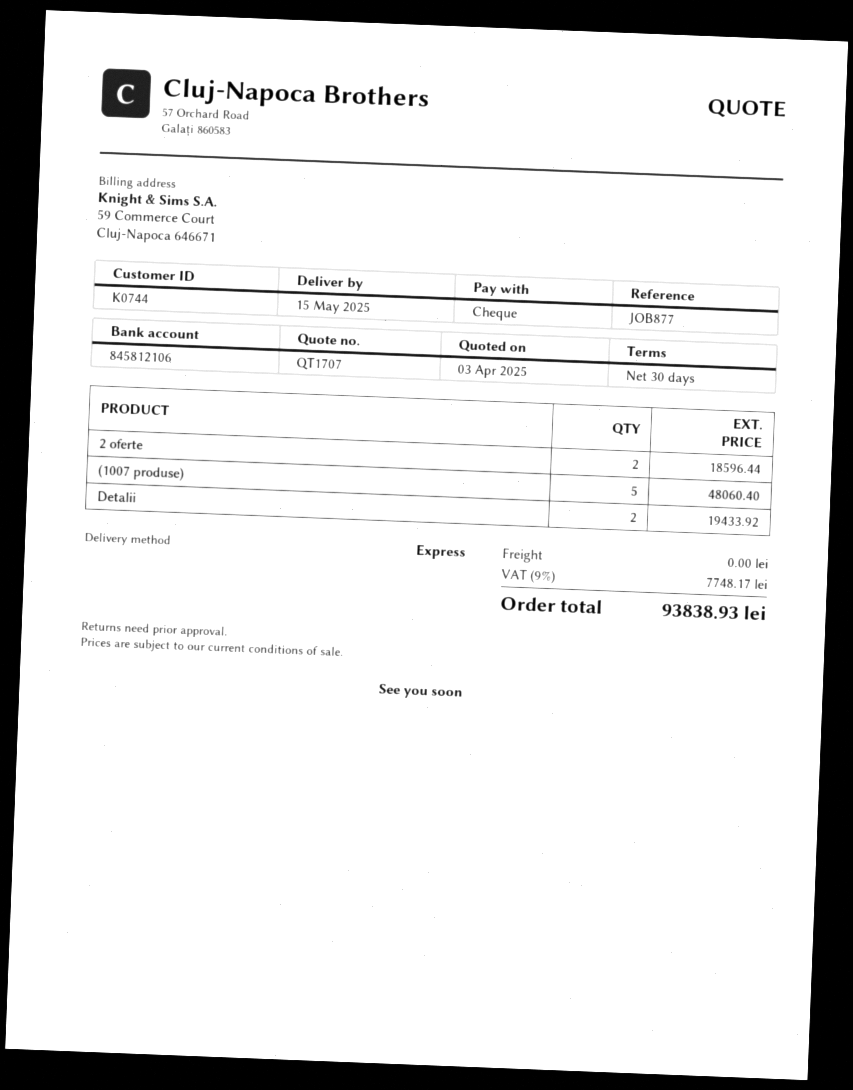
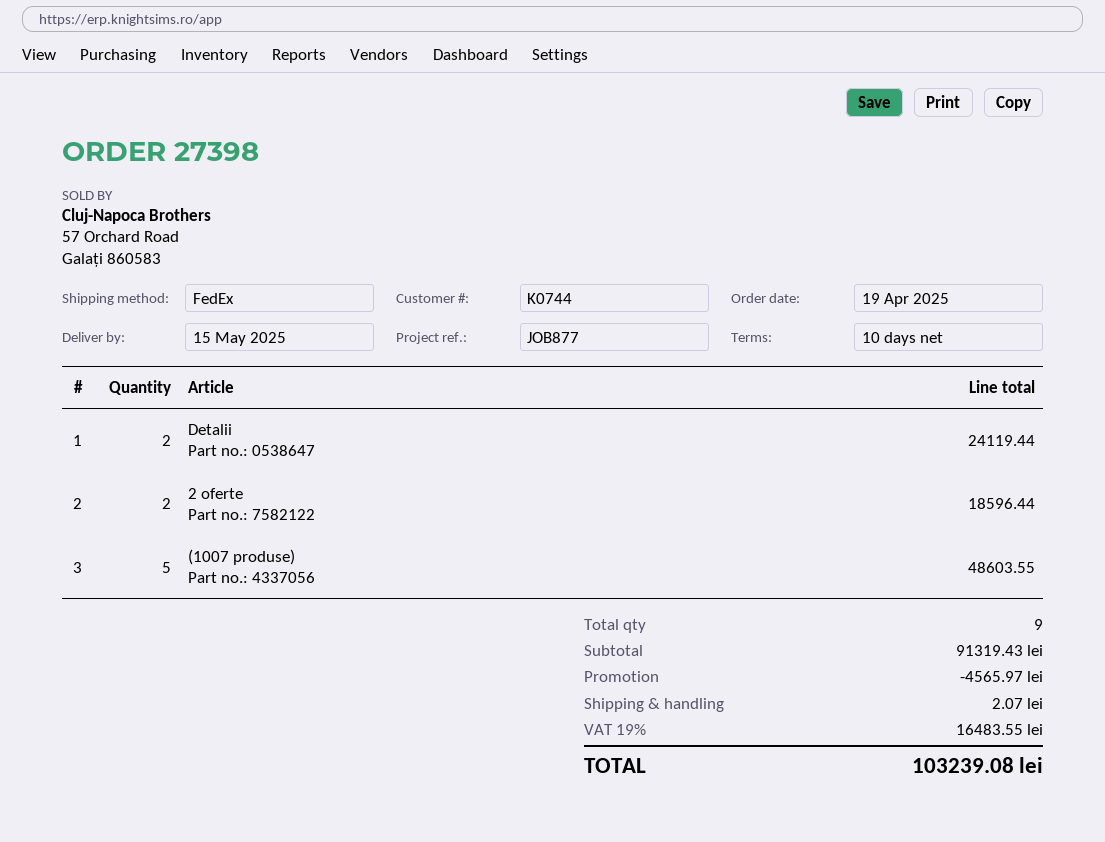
payment terms: 30 days -> 10 days
shipping method: express -> FedEx
(1007 produse): 5 for 48060.40 -> 5 for 48603.55
Detalii: 2 for 19433.92 -> 2 for 24119.44
discount: none -> 4565.97
shipping: 0.00 -> 2.07
tax: 9% = 7748.17 -> 19% = 16483.55
total: 93838.93 -> 103239.08

